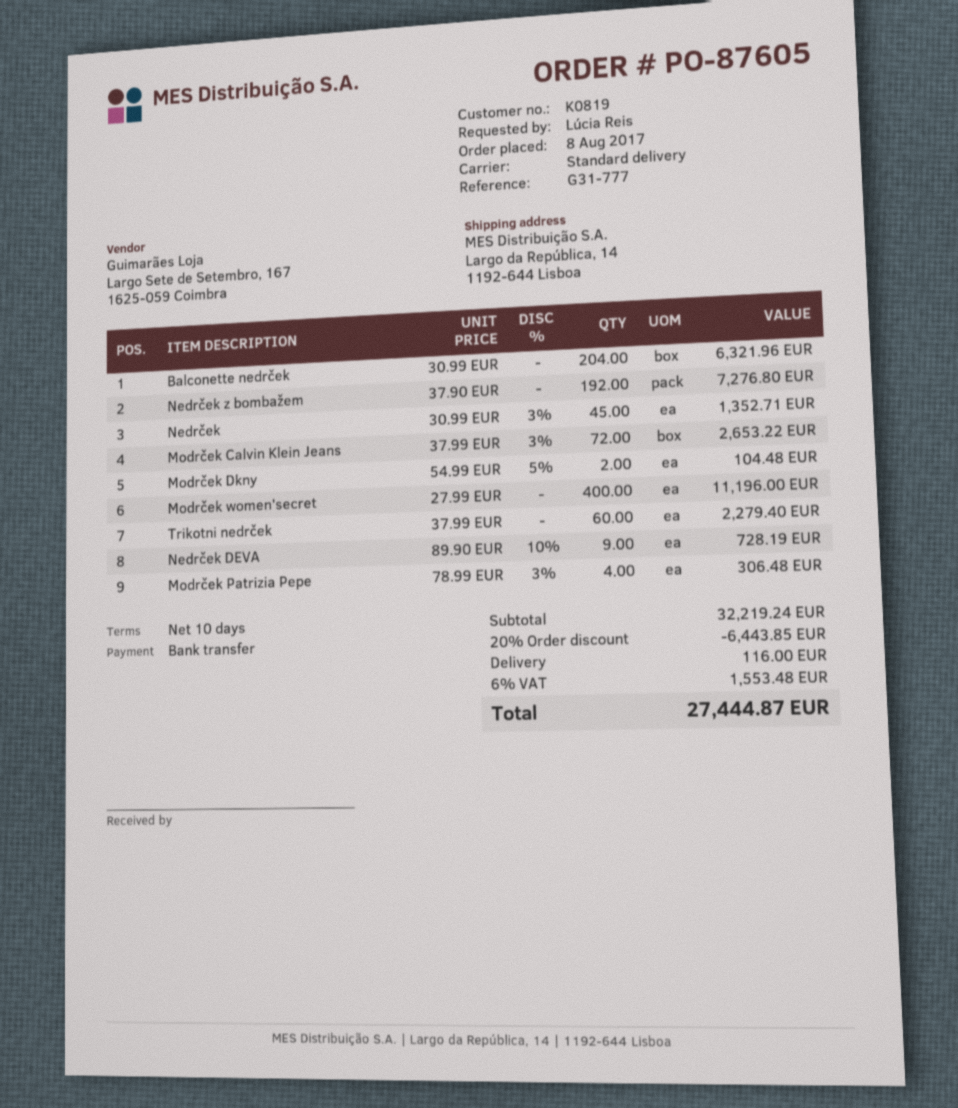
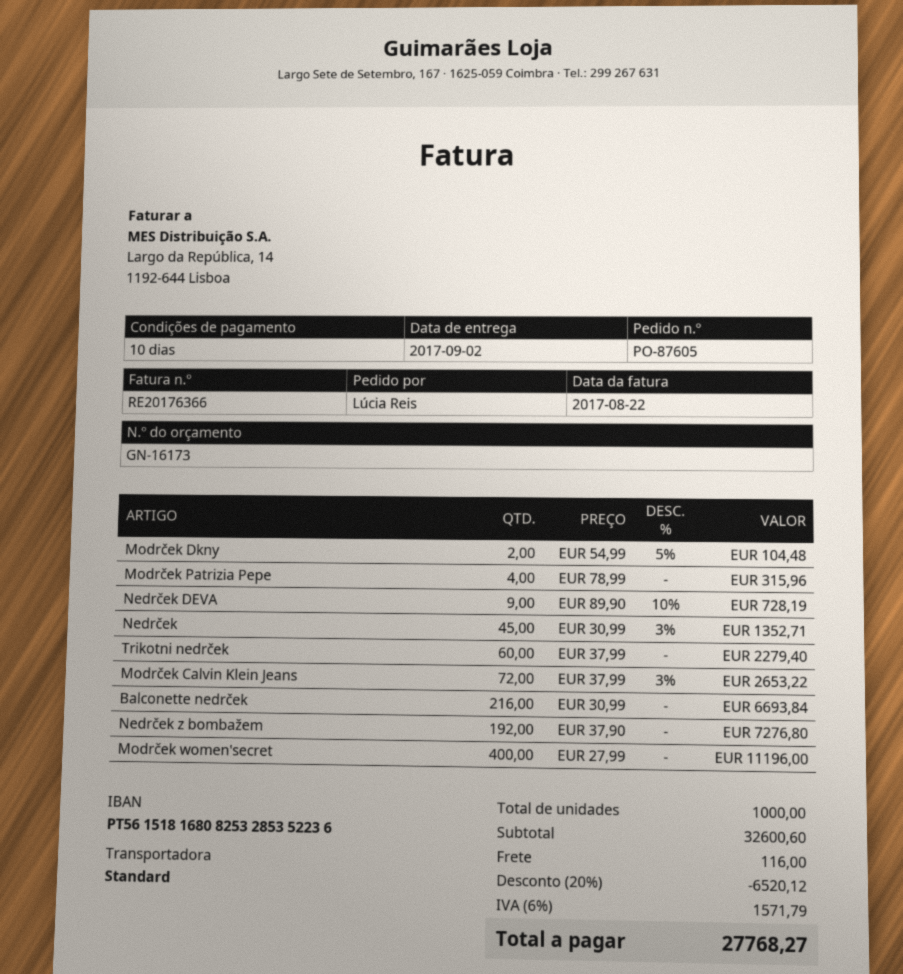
Balconette nedrček: 204 x 30.99 = 6321.96 -> 216 x 30.99 = 6693.84
Modrček Patrizia Pepe: 4 x 78.99 - 3% = 306.48 -> 4 x 78.99 = 315.96
subtotal: 32219.24 -> 32600.60
discount: 20% = 6443.85 -> 20% = 6520.12
tax: 6% = 1553.48 -> 6% = 1571.79
total: 27444.87 -> 27768.27

